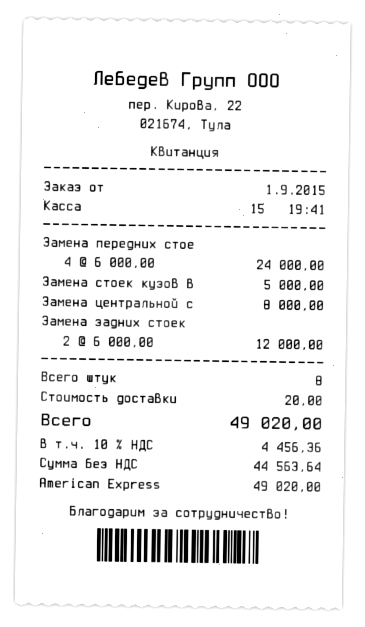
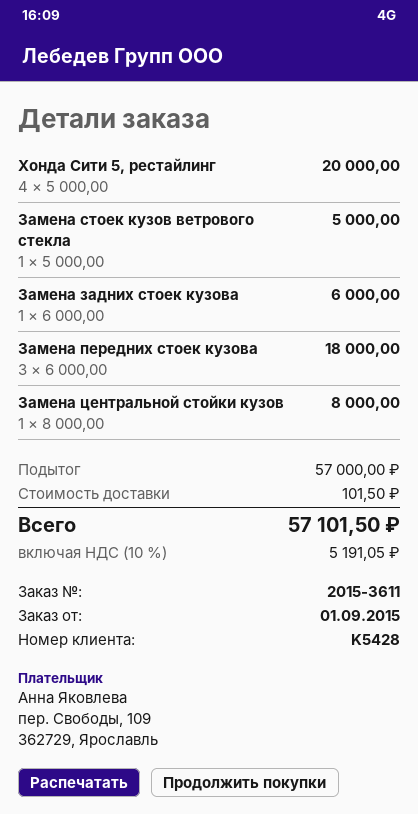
Замена передних стое: 4 x 6000.00 = 24000.00 -> 3 x 6000.00 = 18000.00
Замена задних стоек: 2 x 6000.00 = 12000.00 -> 1 x 6000.00 = 6000.00
Хонда Сити 5, рестайлинг: none -> 4 x 5000.00 = 20000.00
shipping: 20.00 -> 101.50
tax: 10% = 4456.36 -> 10% = 5191.05
total: 49020.00 -> 57101.50

